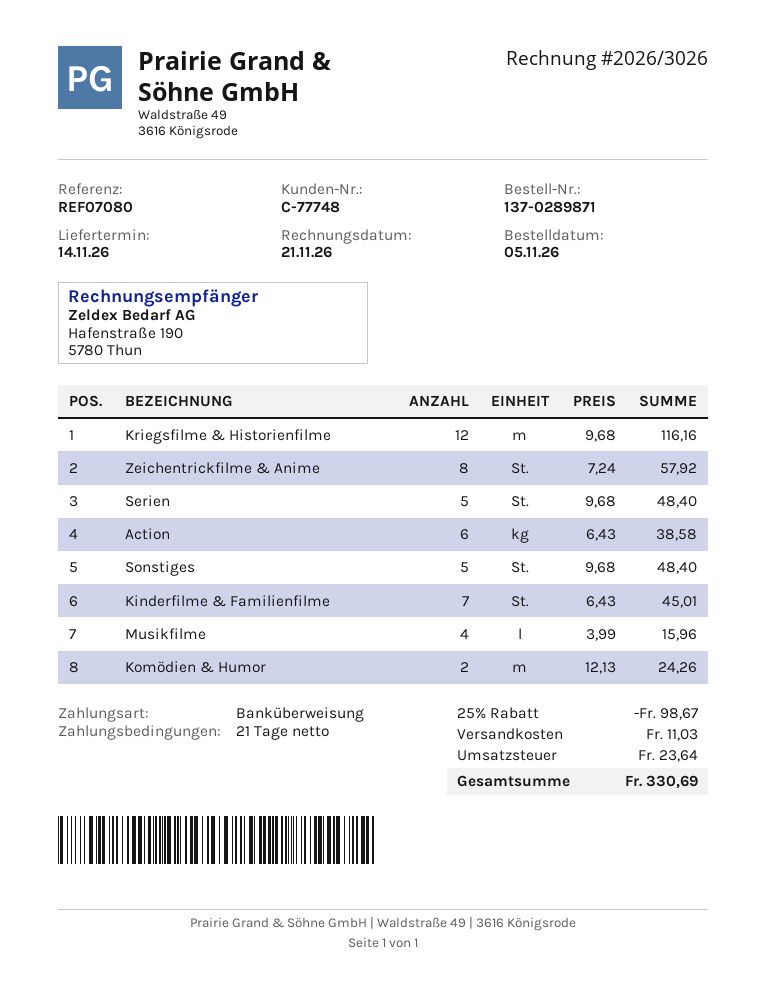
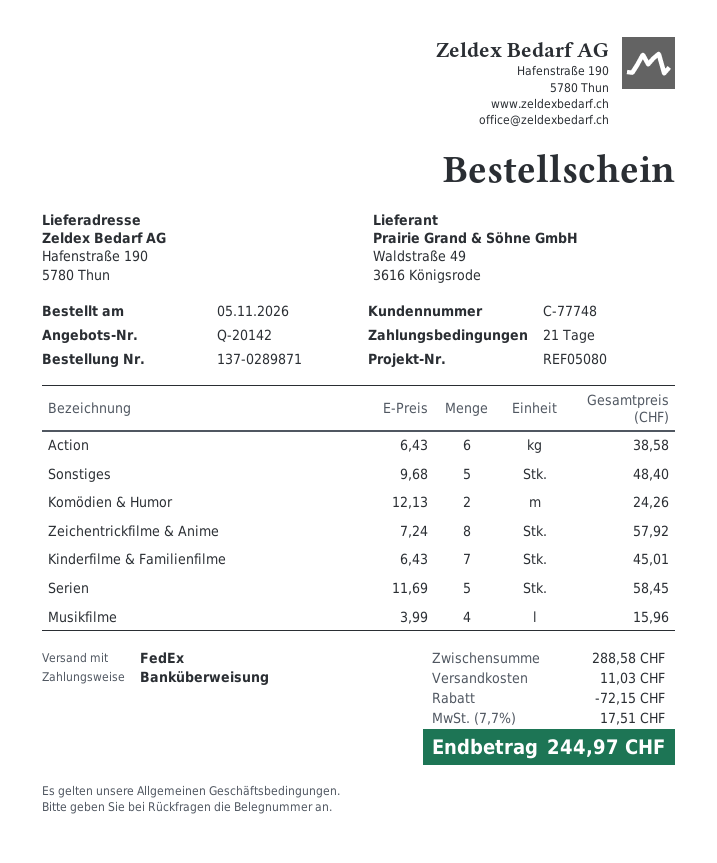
reference: REF07080 -> REF05080
Kriegsfilme & Historienfilme: 12 x 9.68 = 116.16 -> none
Serien: 5 x 9.68 = 48.40 -> 5 x 11.69 = 58.45
discount: 98.67 -> 72.15
tax: 23.64 -> 17.51
total: 330.69 -> 244.97

